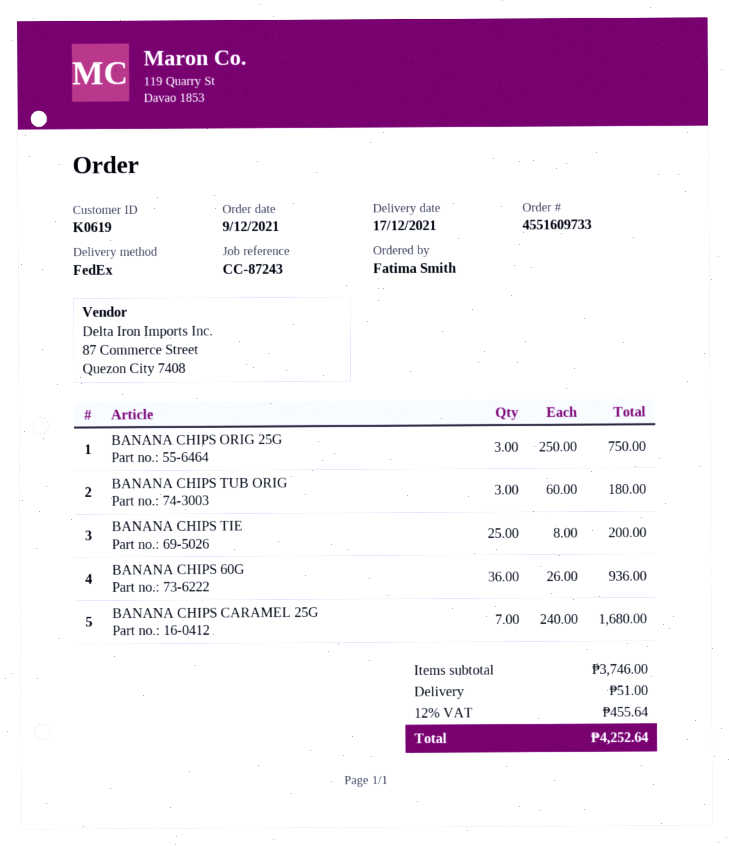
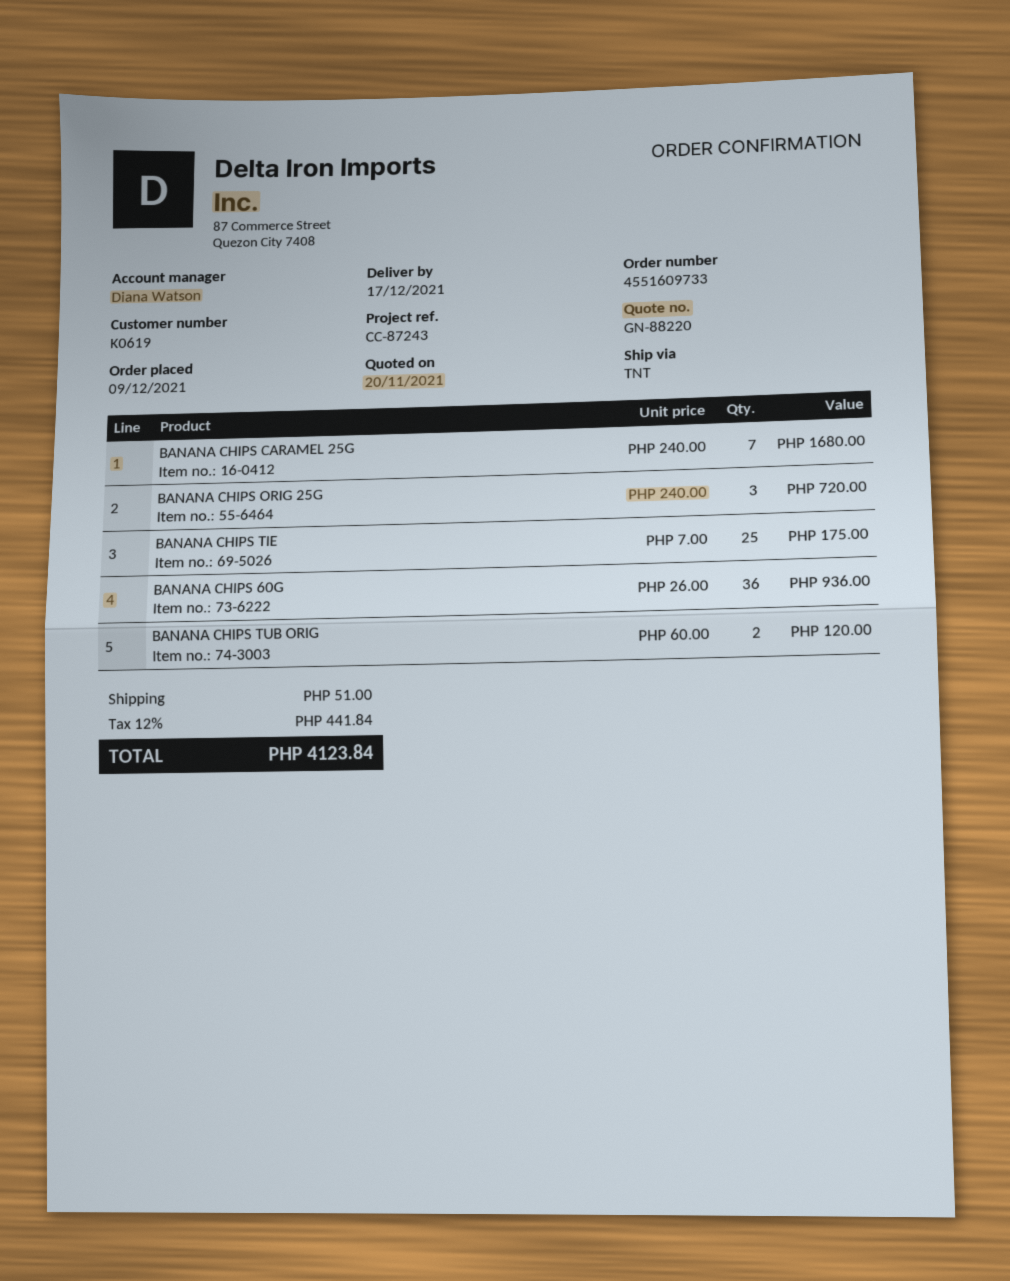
shipping method: FedEx -> TNT
BANANA CHIPS ORIG 25G: 3 x 250.00 = 750.00 -> 3 x 240.00 = 720.00
BANANA CHIPS TUB ORIG: 3 x 60.00 = 180.00 -> 2 x 60.00 = 120.00
BANANA CHIPS TIE: 25 x 8.00 = 200.00 -> 25 x 7.00 = 175.00
tax: 12% = 455.64 -> 12% = 441.84
total: 4252.64 -> 4123.84

